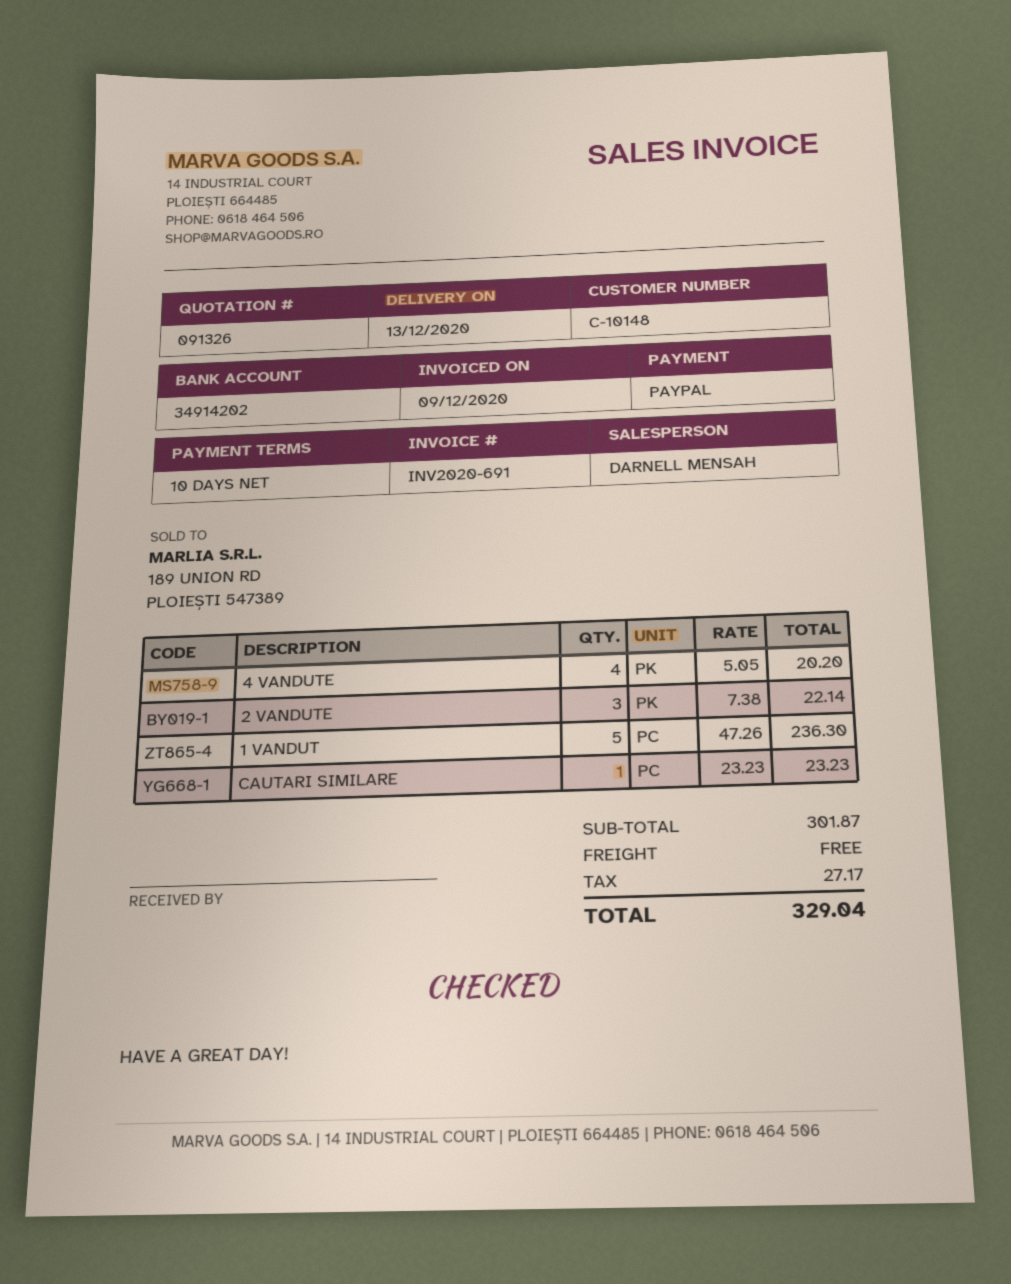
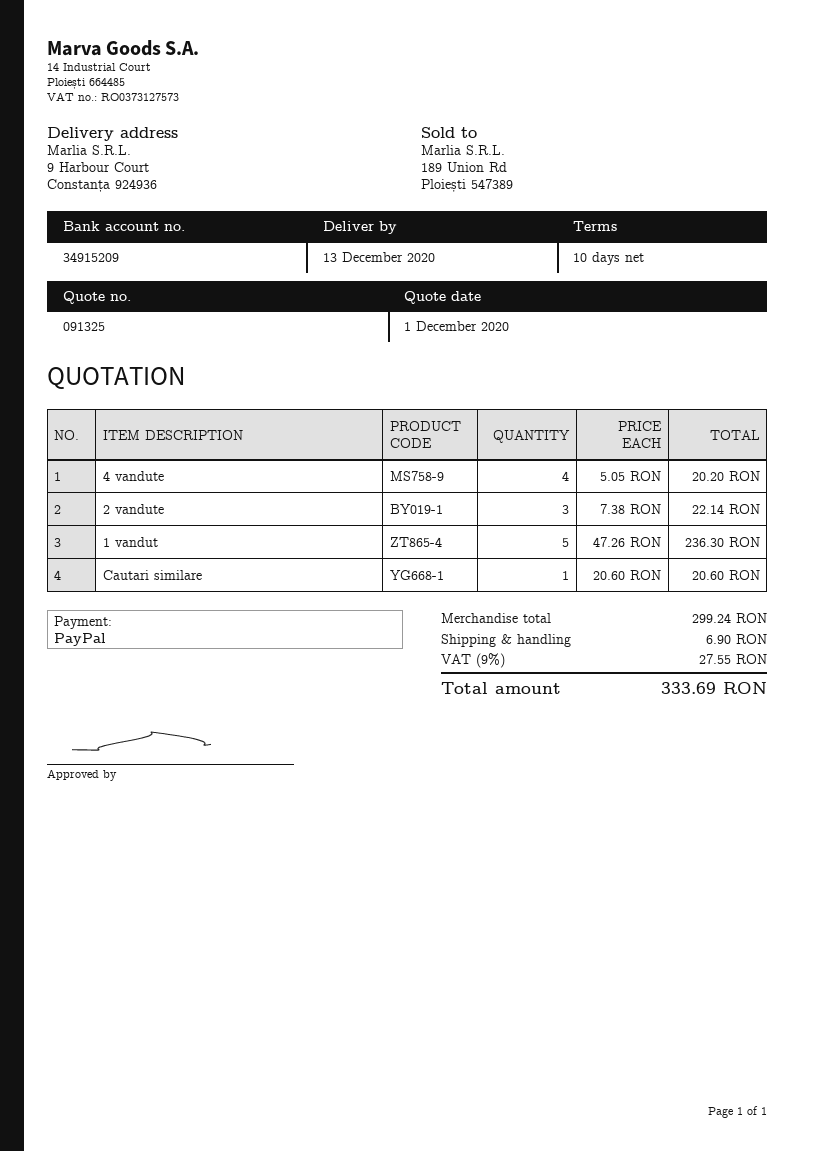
quote number: 091326 -> 091325
bank account: 34914202 -> 34915209
CAUTARI SIMILARE: 1 x 23.23 = 23.23 -> 1 x 20.60 = 20.60
subtotal: 301.87 -> 299.24
shipping: 0.00 -> 6.90
tax: 27.17 -> 27.55
total: 329.04 -> 333.69

